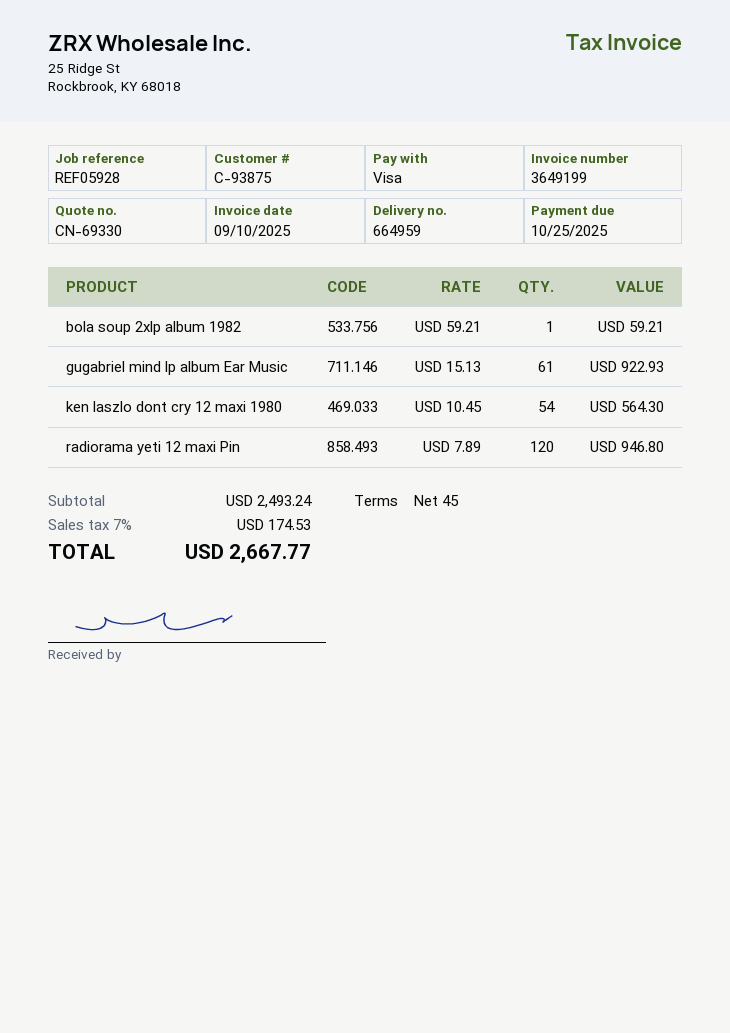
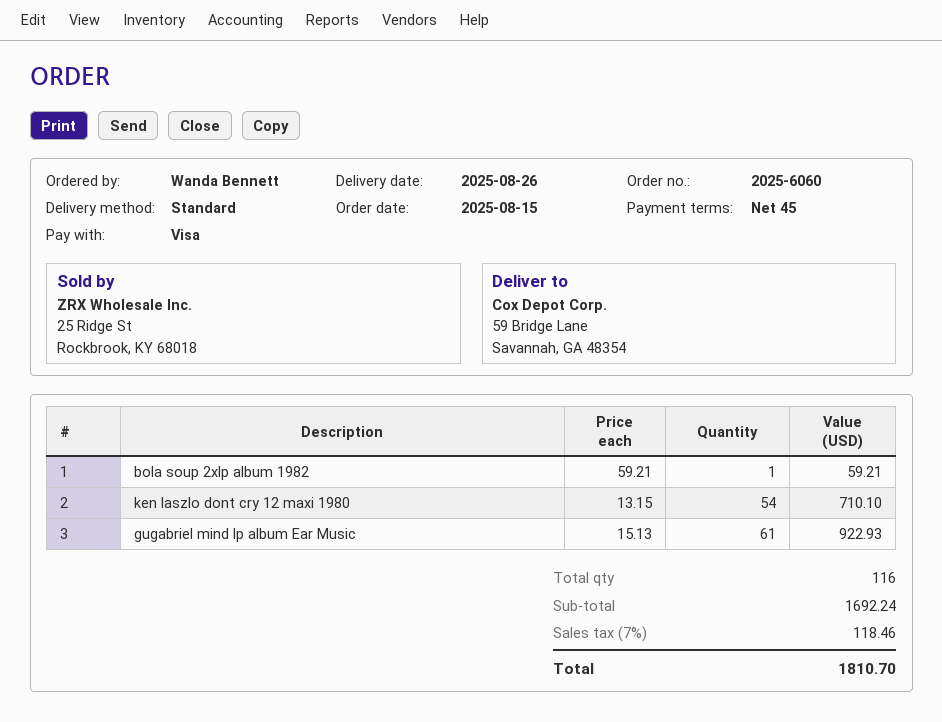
ken laszlo dont cry 12 maxi 1980: 54 x 10.45 = 564.30 -> 54 x 13.15 = 710.10
radiorama yeti 12 maxi Pin: 120 x 7.89 = 946.80 -> none
subtotal: 2493.24 -> 1692.24
tax: 7% = 174.53 -> 7% = 118.46
total: 2667.77 -> 1810.70

